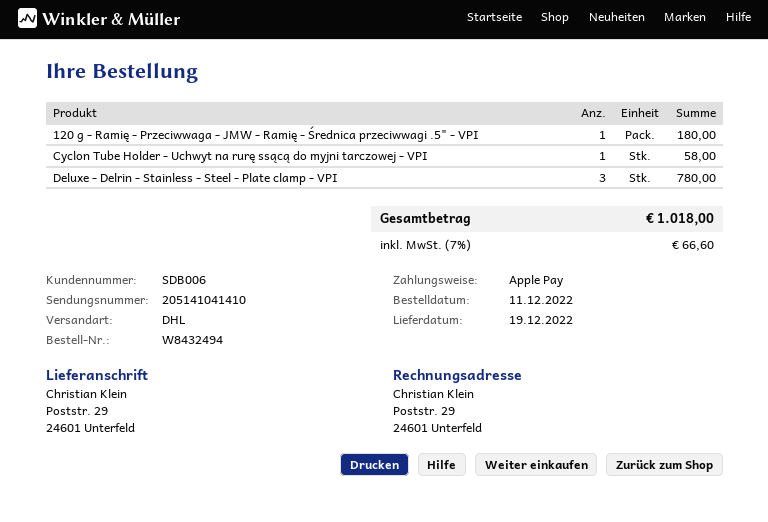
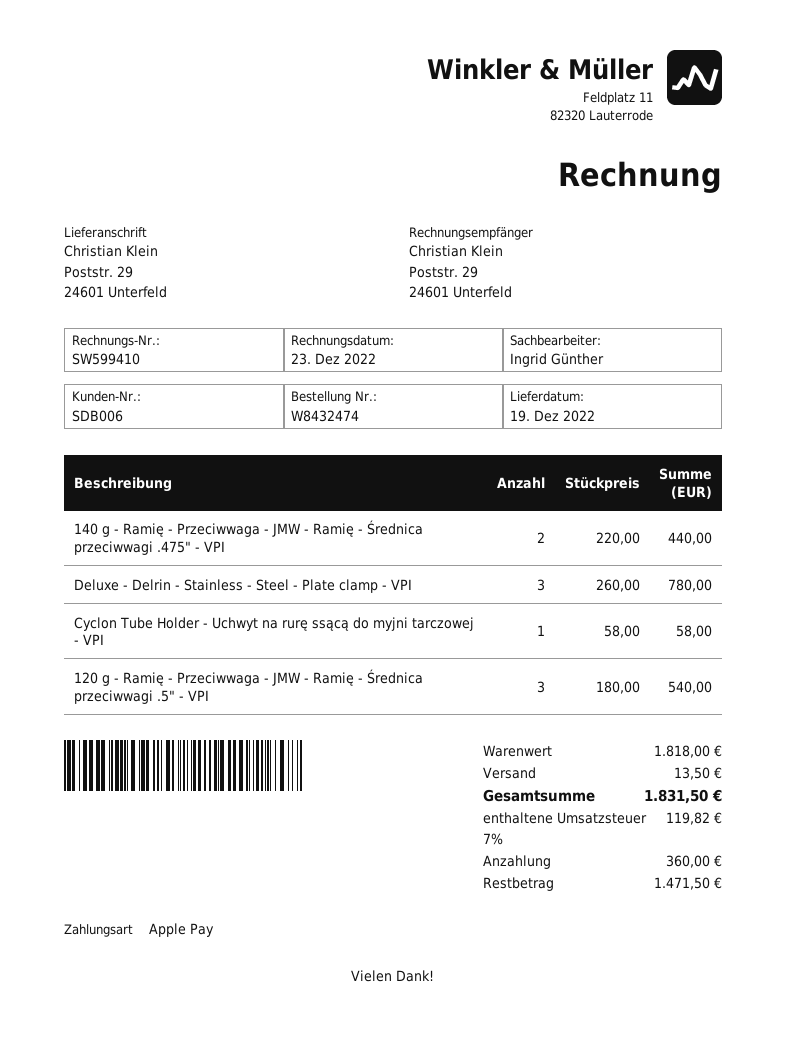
order number: W8432494 -> W8432474
120 g - Ramię - Przeciwwaga - JMW - Ramię - Średnica przeciwwagi .5" - VPI: 1 for 180.00 -> 3 for 540.00
140 g - Ramię - Przeciwwaga - JMW - Ramię - Średnica przeciwwagi .475" - VPI: none -> 2 for 440.00
shipping: none -> 13.50
tax: 7% = 66.60 -> 7% = 119.82
total: 1018.00 -> 1831.50

